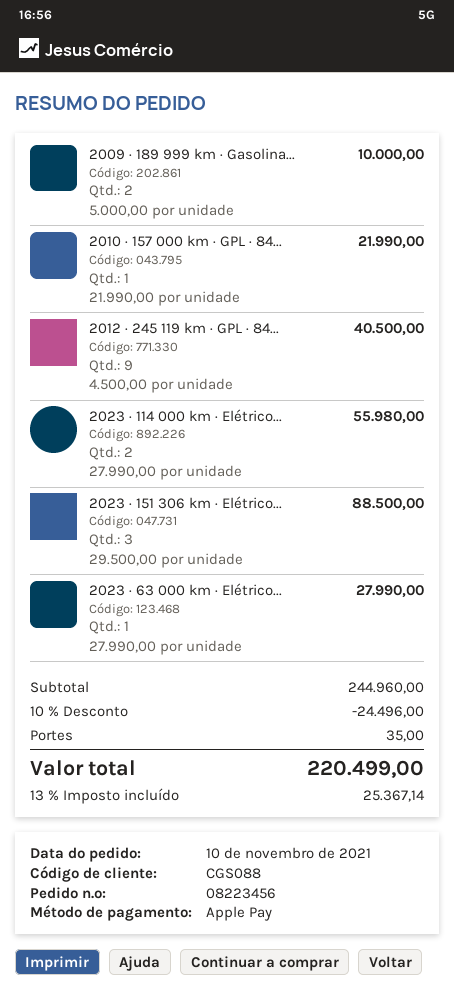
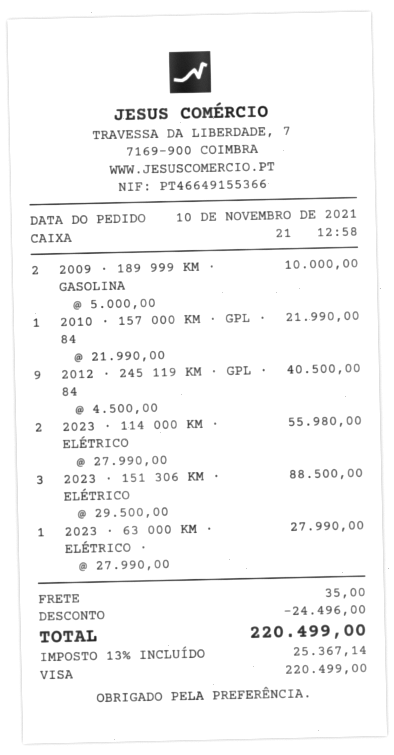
payment method: Apple Pay -> Visa

